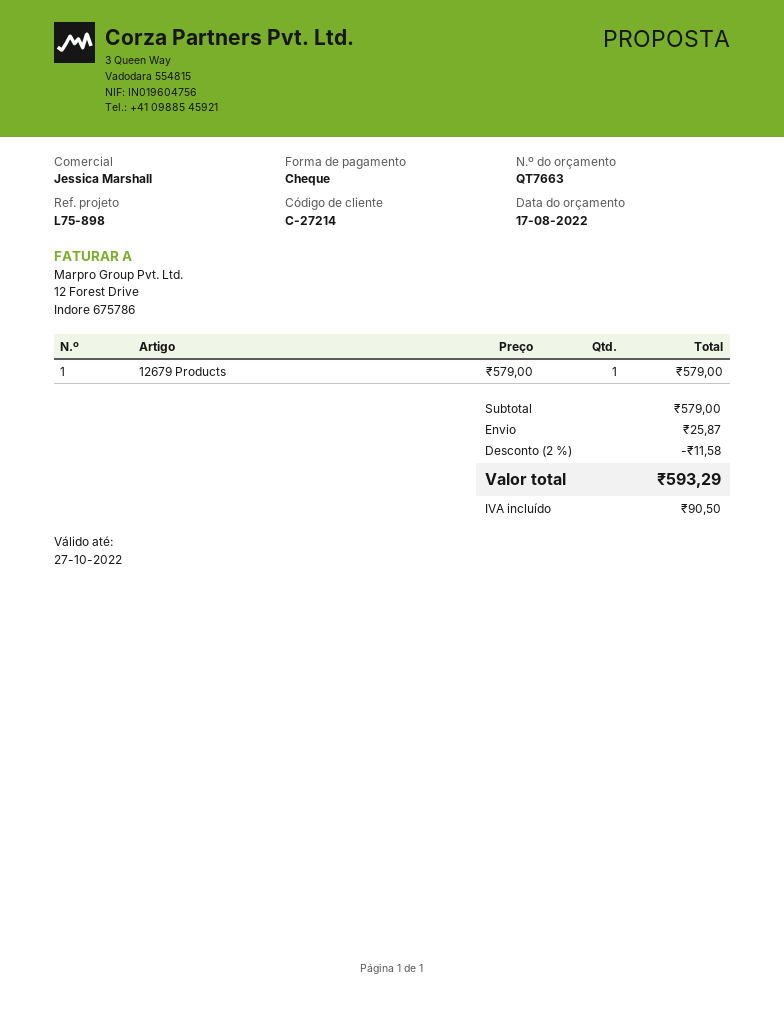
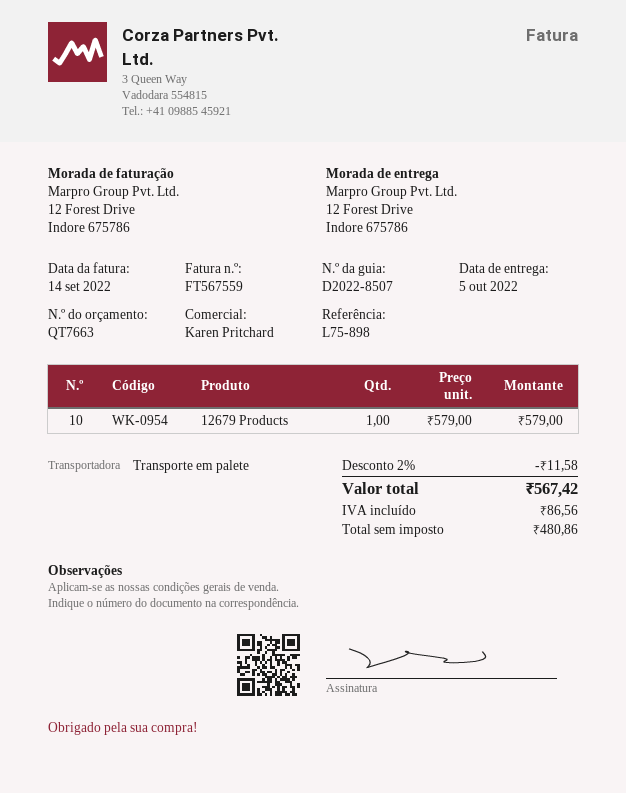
sales rep: Jessica Marshall -> Karen Pritchard
shipping: 25.87 -> none
tax: 90.50 -> 86.56
total: 593.29 -> 567.42

